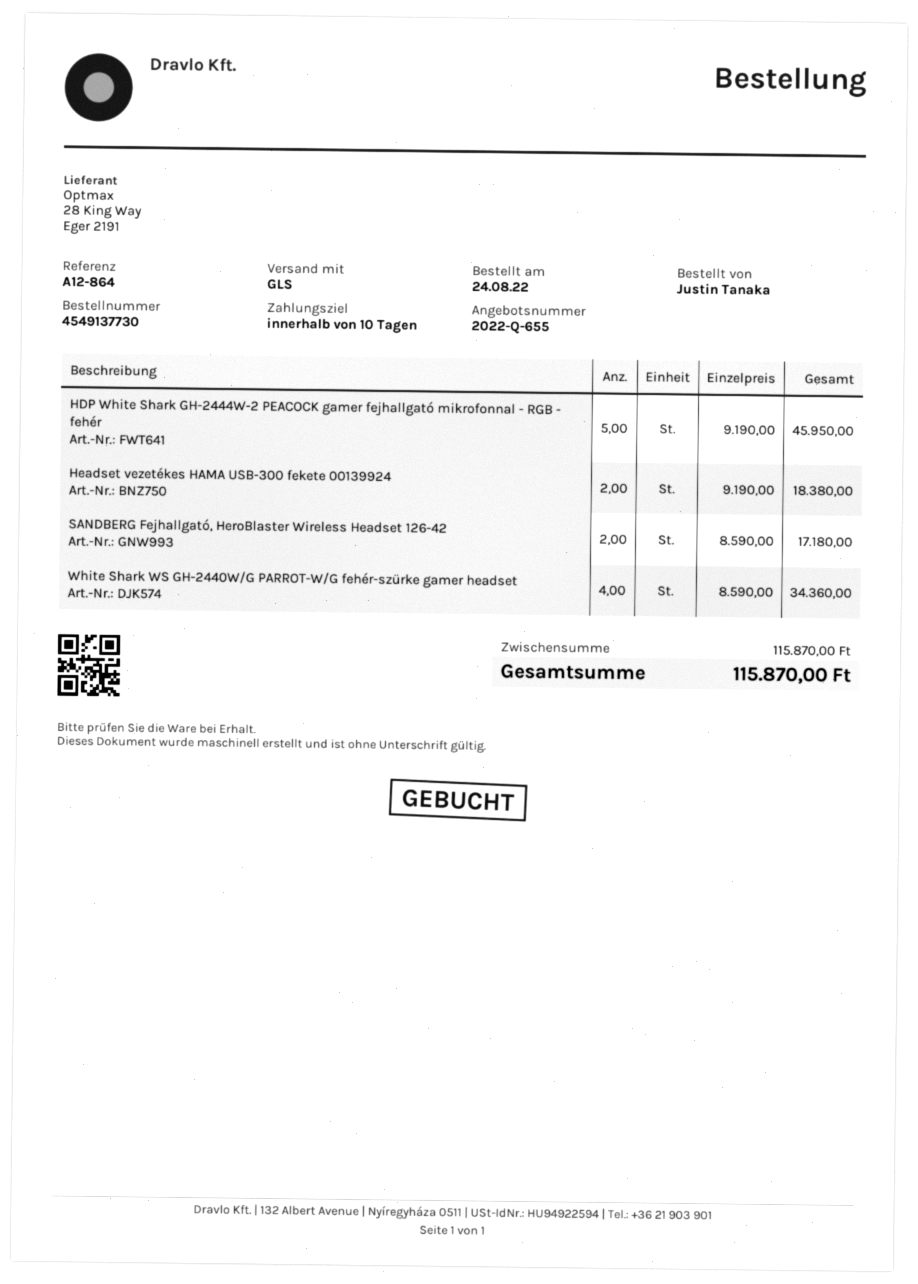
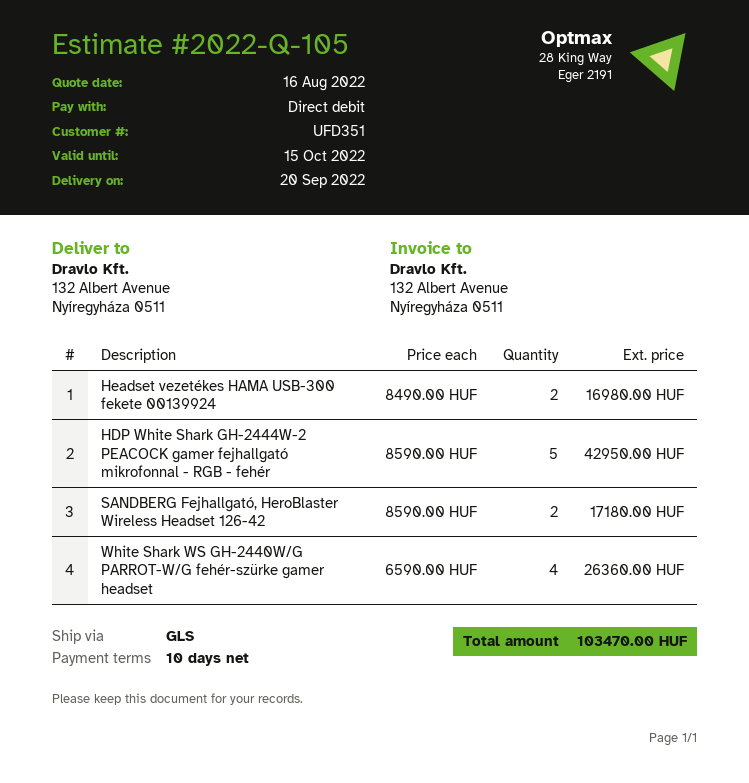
quote number: 2022-Q-655 -> 2022-Q-105
HDP White Shark GH-2444W-2 PEACOCK gamer fejhallgató mikrofonnal - RGB - fehér: 5 x 9190.00 = 45950.00 -> 5 x 8590.00 = 42950.00
Headset vezetékes HAMA USB-300 fekete 00139924: 2 x 9190.00 = 18380.00 -> 2 x 8490.00 = 16980.00
White Shark WS GH-2440W/G PARROT-W/G fehér-szürke gamer headset: 4 x 8590.00 = 34360.00 -> 4 x 6590.00 = 26360.00
total: 115870.00 -> 103470.00

